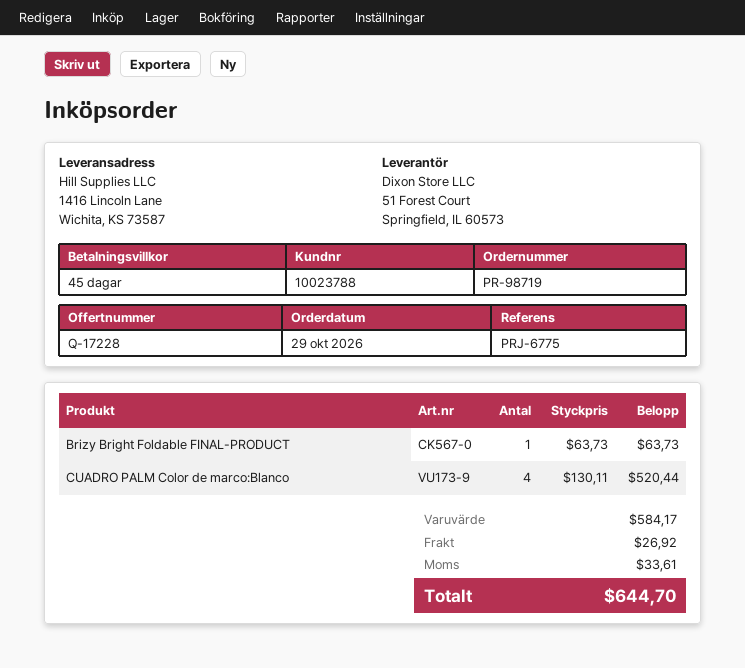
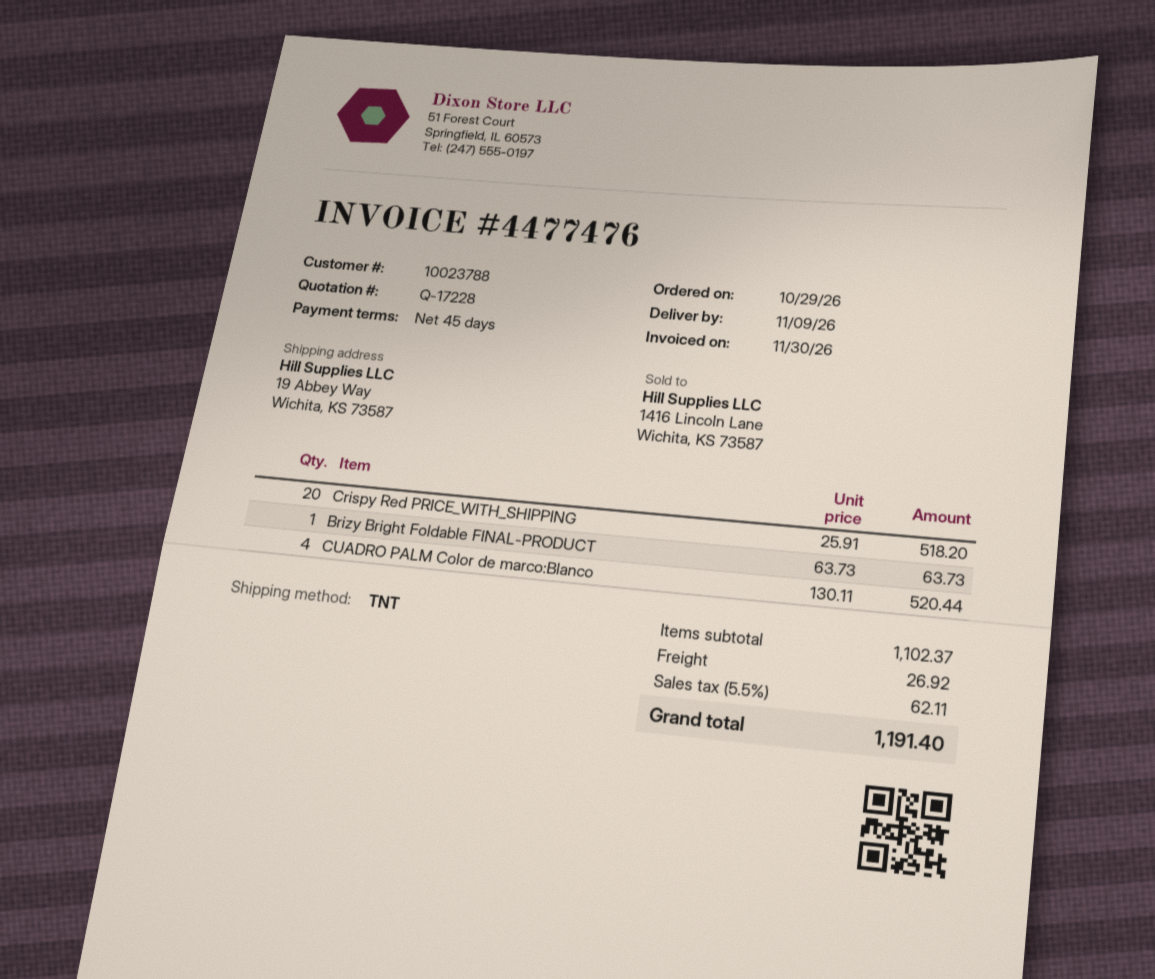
ship to: 1416 Lincoln Lane, Wichita, KS 73587 -> 19 Abbey Way, Wichita, KS 73587
Crispy Red PRICE_WITH_SHIPPING: none -> 20 x 25.91 = 518.20
subtotal: 584.17 -> 1102.37
tax: 33.61 -> 62.11
total: 644.70 -> 1191.40

